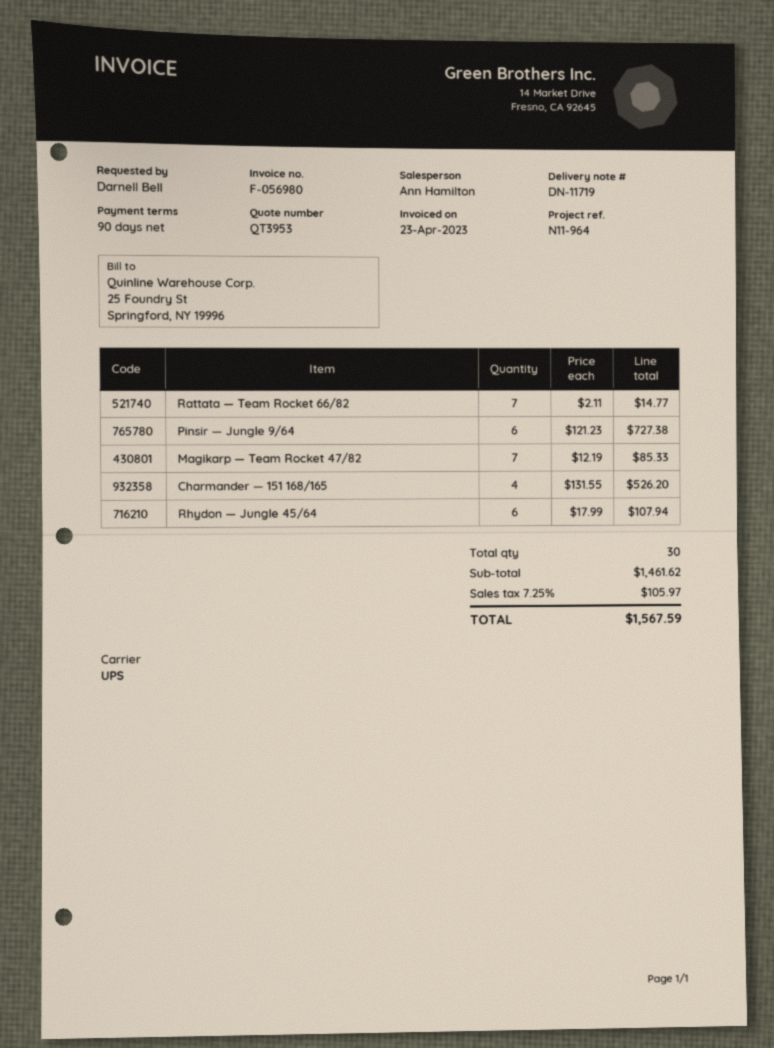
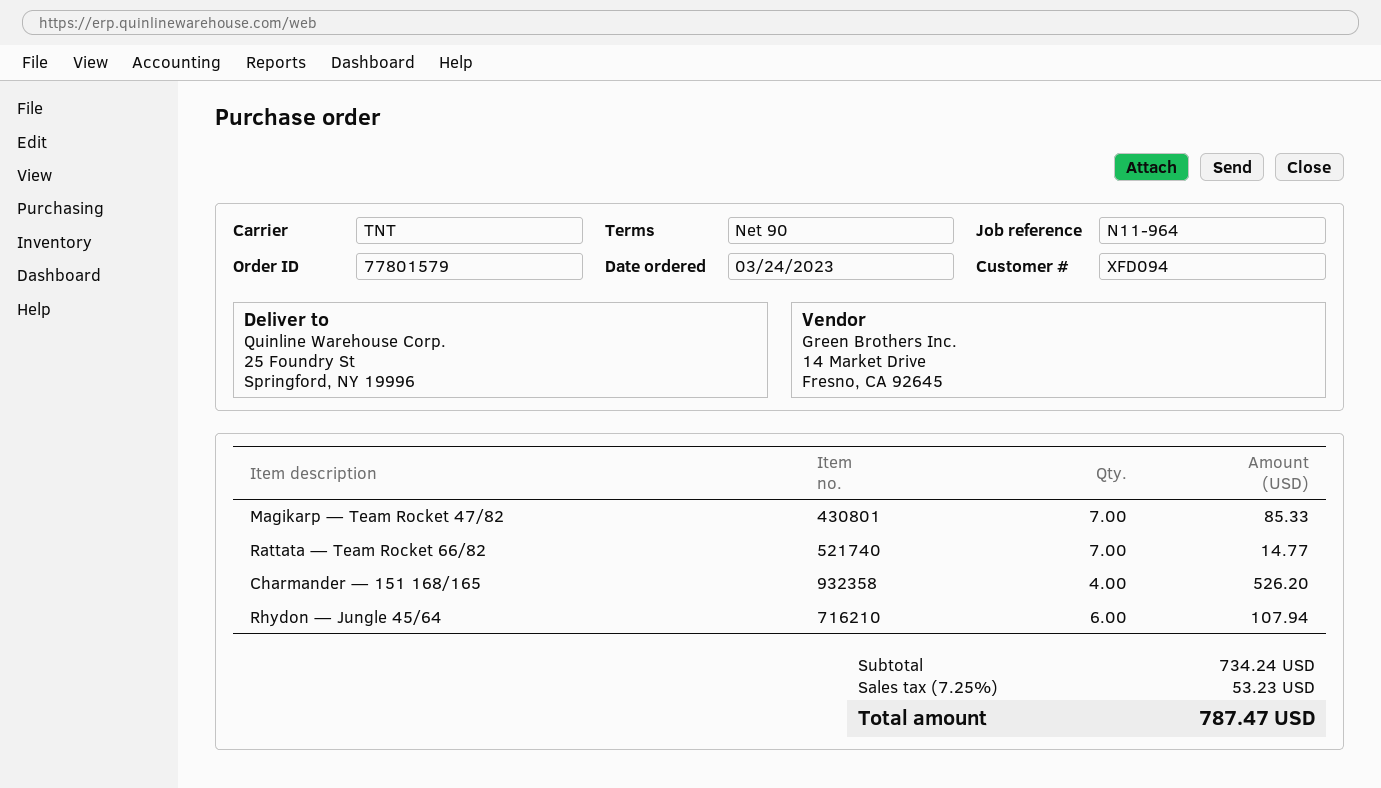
shipping method: UPS -> TNT
Pinsir — Jungle 9/64: 6 for 727.38 -> none
subtotal: 1461.62 -> 734.24
tax: 7.25% = 105.97 -> 7.25% = 53.23
total: 1567.59 -> 787.47

